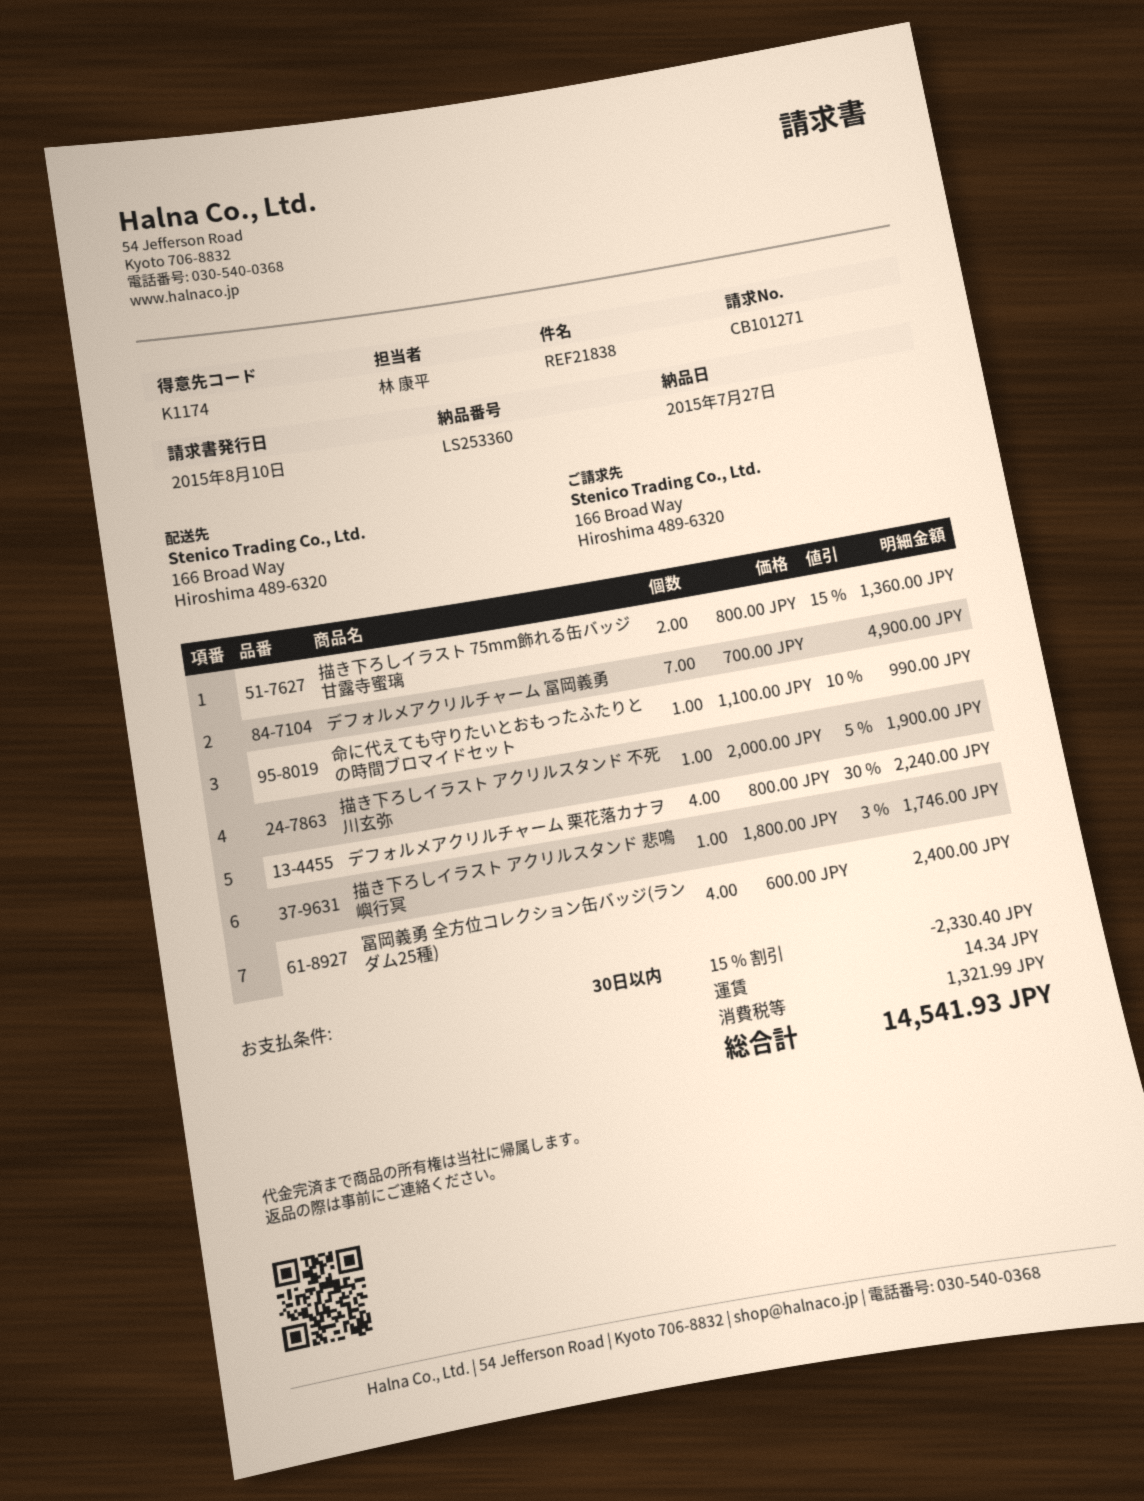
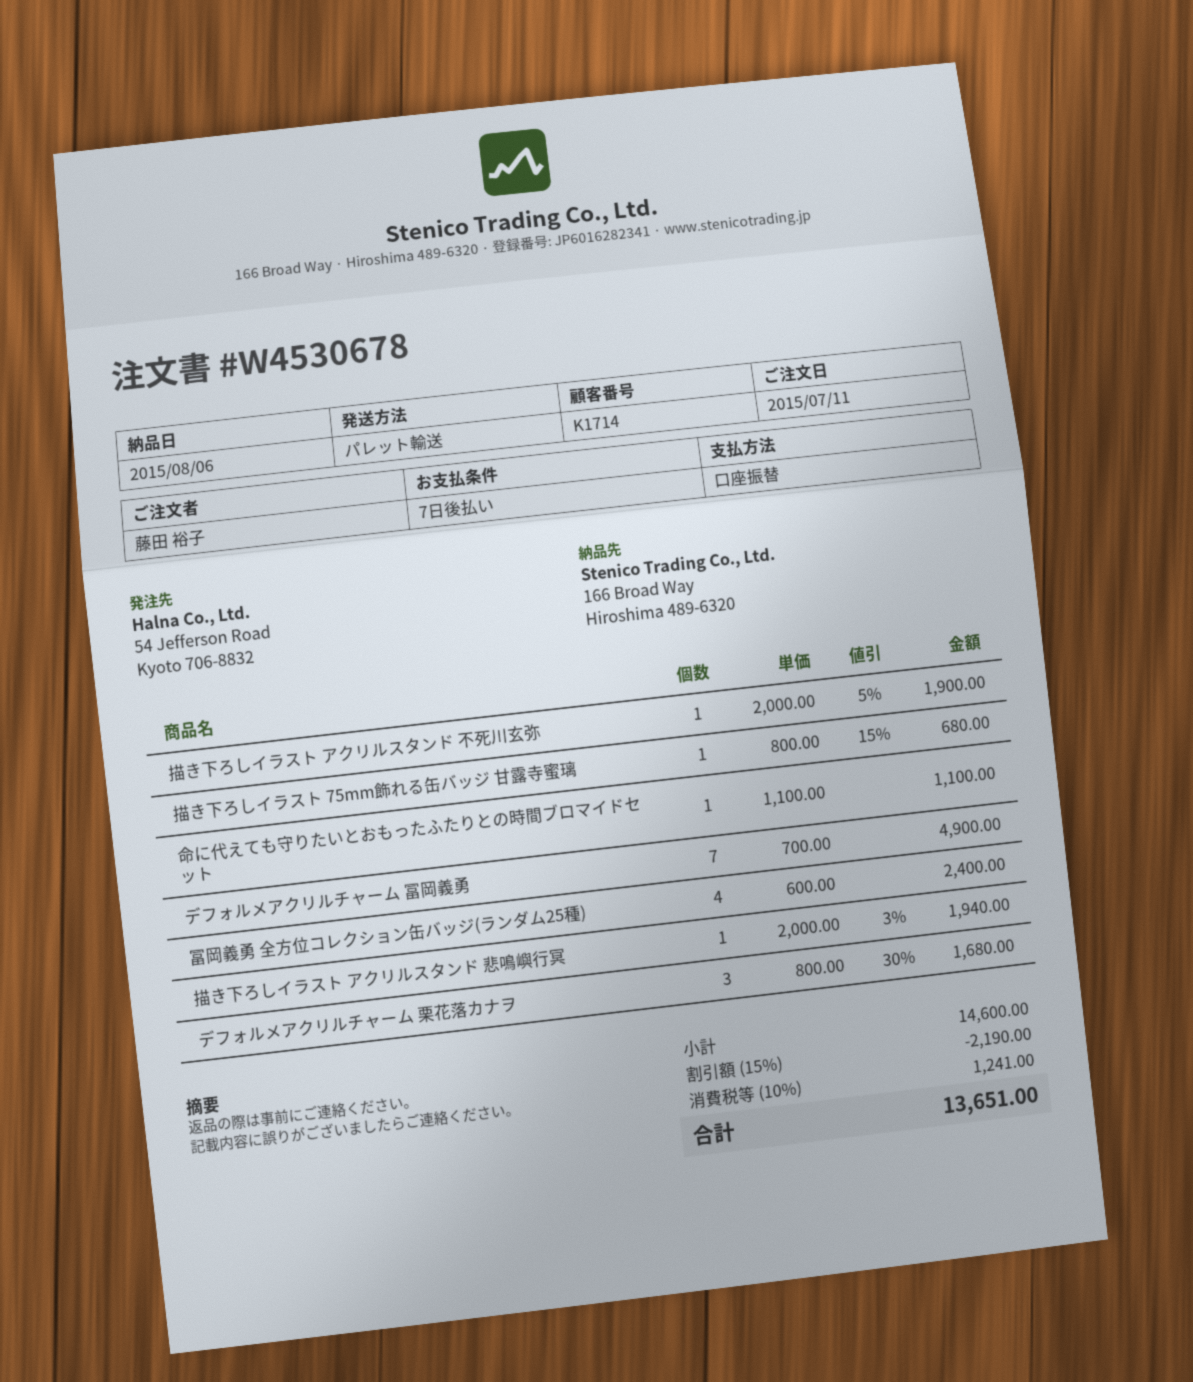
delivery date: 2015-07-27 -> 2015-08-06
payment terms: 30 days -> 7 days
customer number: K1174 -> K1714
描き下ろしイラスト 75mm飾れる缶バッジ 甘露寺蜜璃: 2 x 800.00 - 15% = 1360.00 -> 1 x 800.00 - 15% = 680.00
命に代えても守りたいとおもったふたりとの時間ブロマイドセット: 1 x 1100.00 - 10% = 990.00 -> 1 x 1100.00 = 1100.00
デフォルメアクリルチャーム 栗花落カナヲ: 4 x 800.00 - 30% = 2240.00 -> 3 x 800.00 - 30% = 1680.00
描き下ろしイラスト アクリルスタンド 悲鳴嶼行冥: 1 x 1800.00 - 3% = 1746.00 -> 1 x 2000.00 - 3% = 1940.00
discount: 15% = 2330.40 -> 15% = 2190.00
shipping: 14.34 -> none
tax: 1321.99 -> 1241.00
total: 14541.93 -> 13651.00

